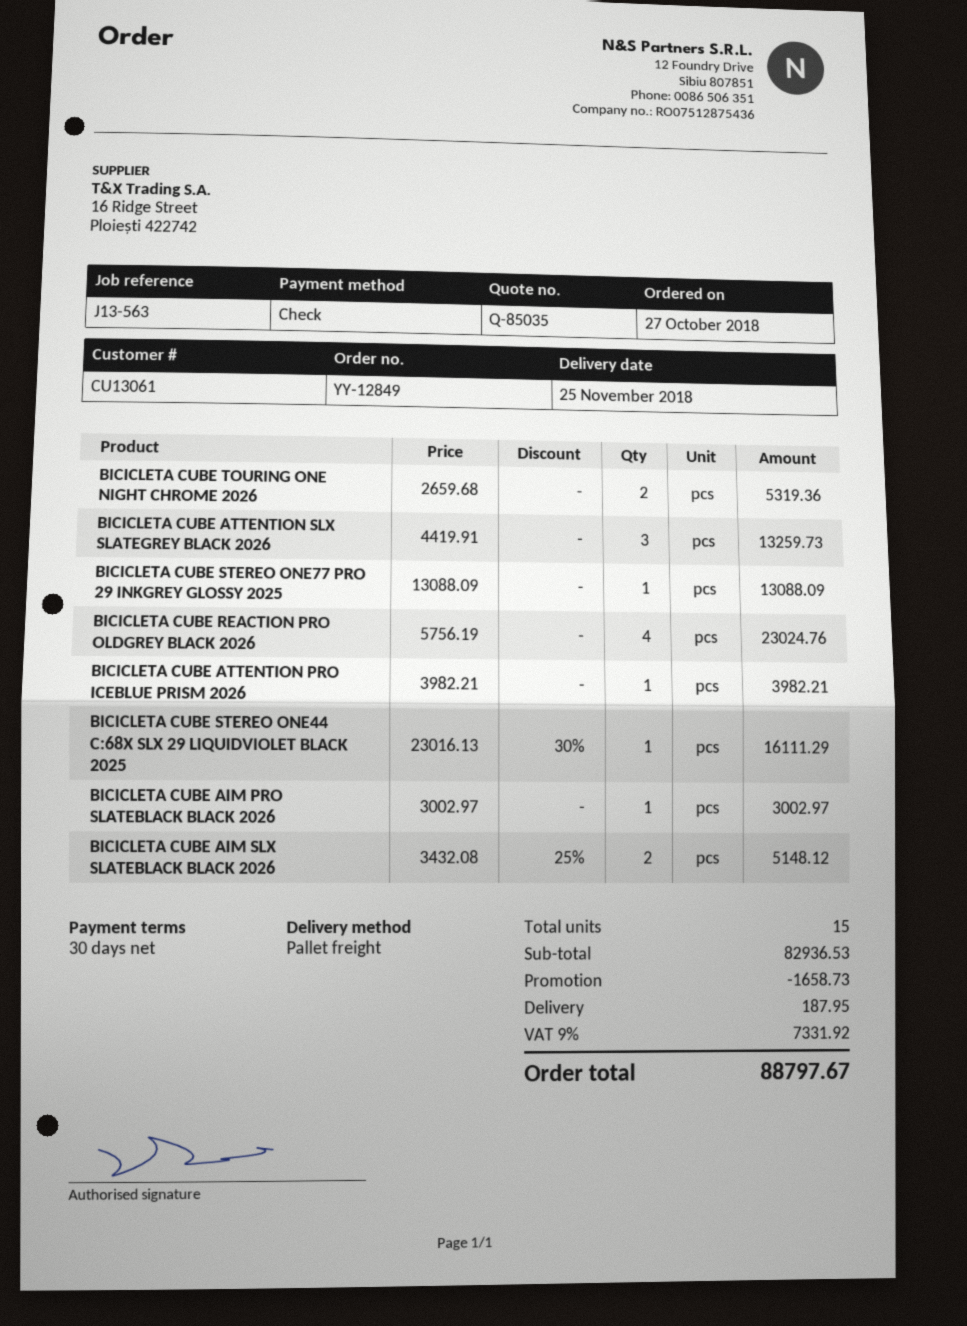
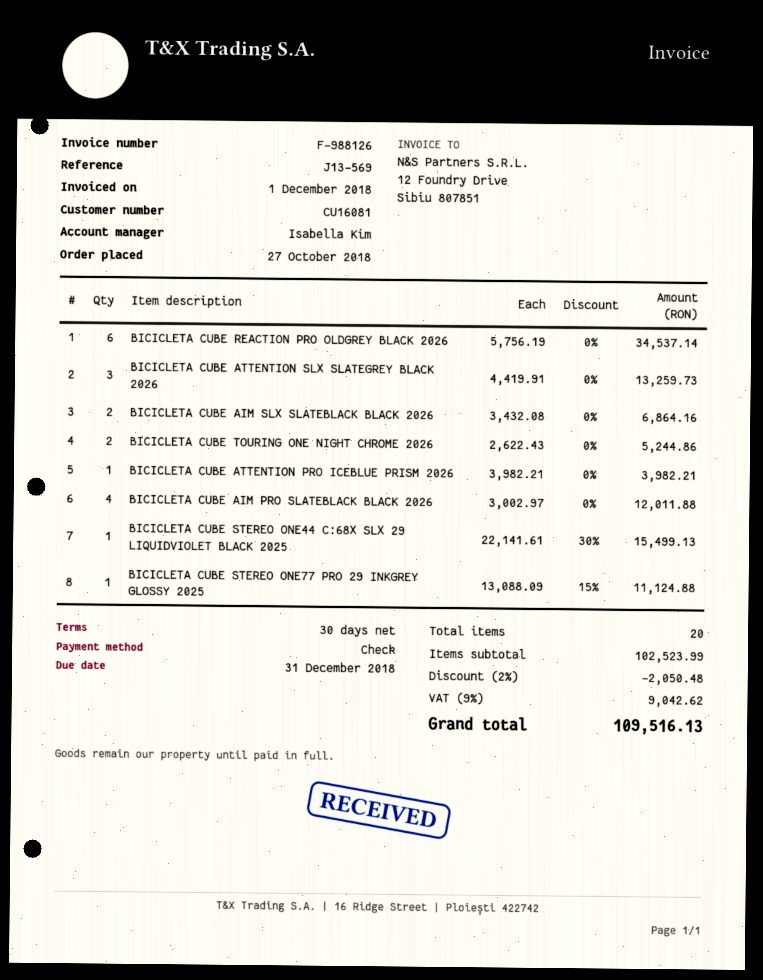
customer number: CU13061 -> CU16081
reference: J13-563 -> J13-569
BICICLETA CUBE TOURING ONE NIGHT CHROME 2026: 2 x 2659.68 = 5319.36 -> 2 x 2622.43 = 5244.86
BICICLETA CUBE STEREO ONE77 PRO 29 INKGREY GLOSSY 2025: 1 x 13088.09 = 13088.09 -> 1 x 13088.09 - 15% = 11124.88
BICICLETA CUBE REACTION PRO OLDGREY BLACK 2026: 4 x 5756.19 = 23024.76 -> 6 x 5756.19 = 34537.14
BICICLETA CUBE STEREO ONE44 C:68X SLX 29 LIQUIDVIOLET BLACK 2025: 1 x 23016.13 - 30% = 16111.29 -> 1 x 22141.61 - 30% = 15499.13
BICICLETA CUBE AIM PRO SLATEBLACK BLACK 2026: 1 x 3002.97 = 3002.97 -> 4 x 3002.97 = 12011.88
BICICLETA CUBE AIM SLX SLATEBLACK BLACK 2026: 2 x 3432.08 - 25% = 5148.12 -> 2 x 3432.08 = 6864.16
total quantity: 15 -> 20
subtotal: 82936.53 -> 102523.99
discount: 1658.73 -> 2050.48
shipping: 187.95 -> none
tax: 9% = 7331.92 -> 9% = 9042.62
total: 88797.67 -> 109516.13

